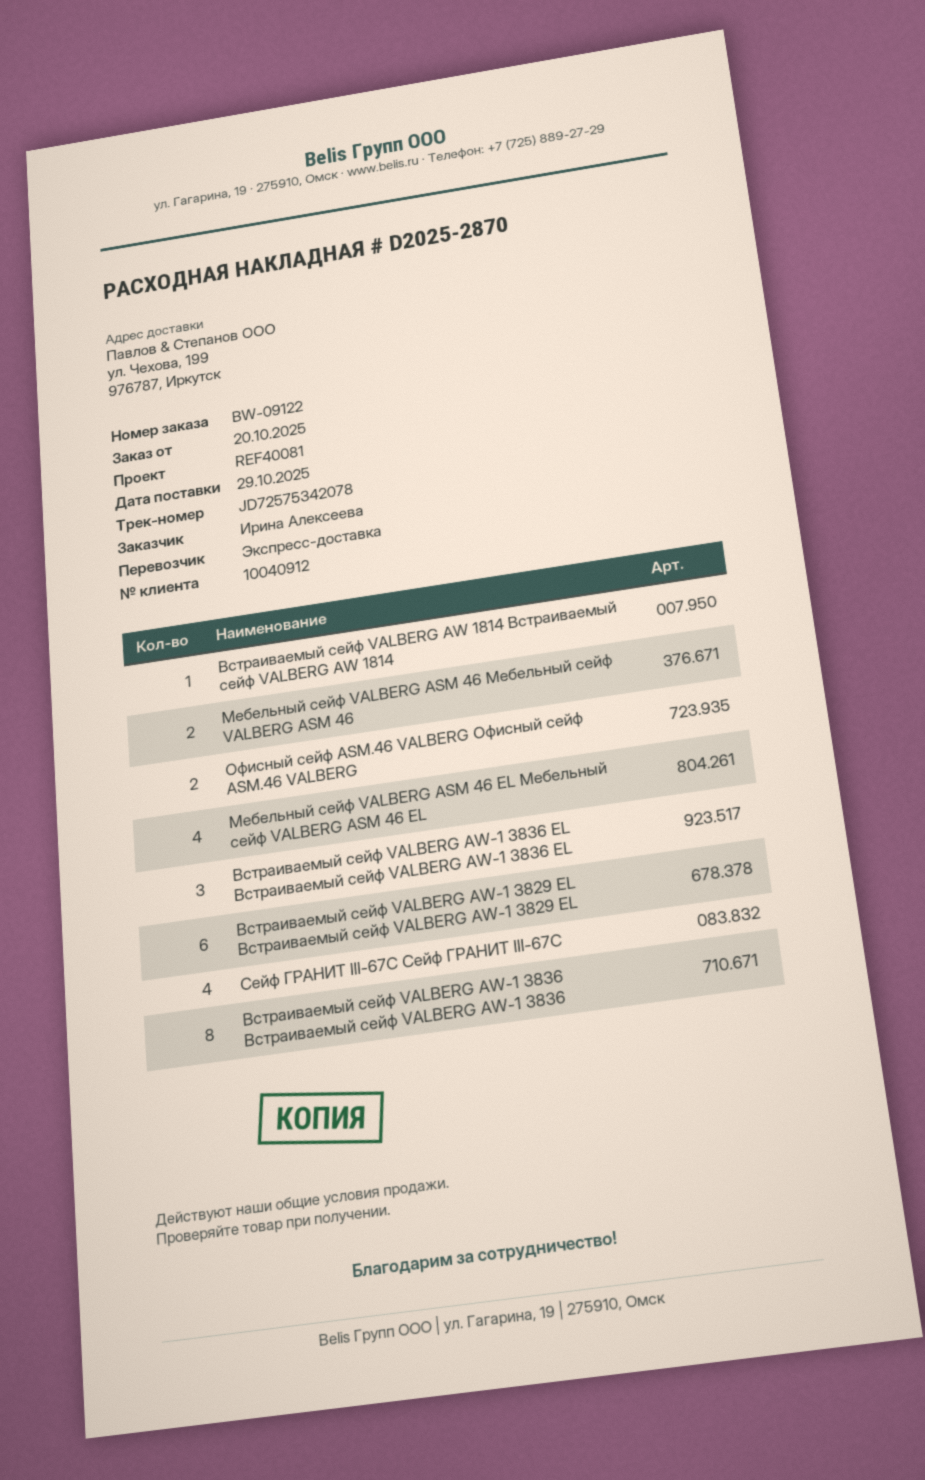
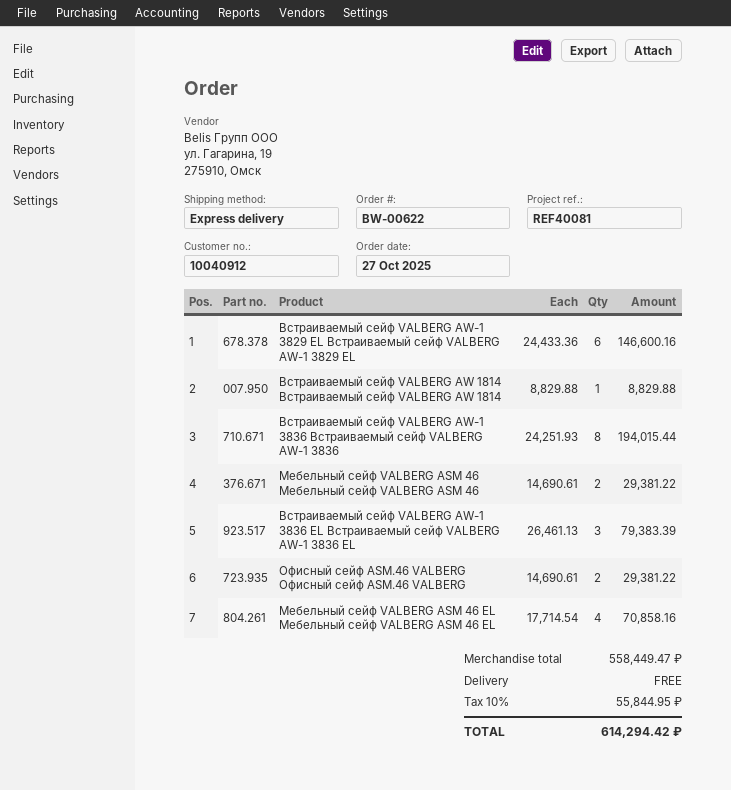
order number: BW-09122 -> BW-00622
order date: 2025-10-20 -> 2025-10-27
Сейф ГРАНИТ III-67С Сейф ГРАНИТ III-67С: 4 -> none

